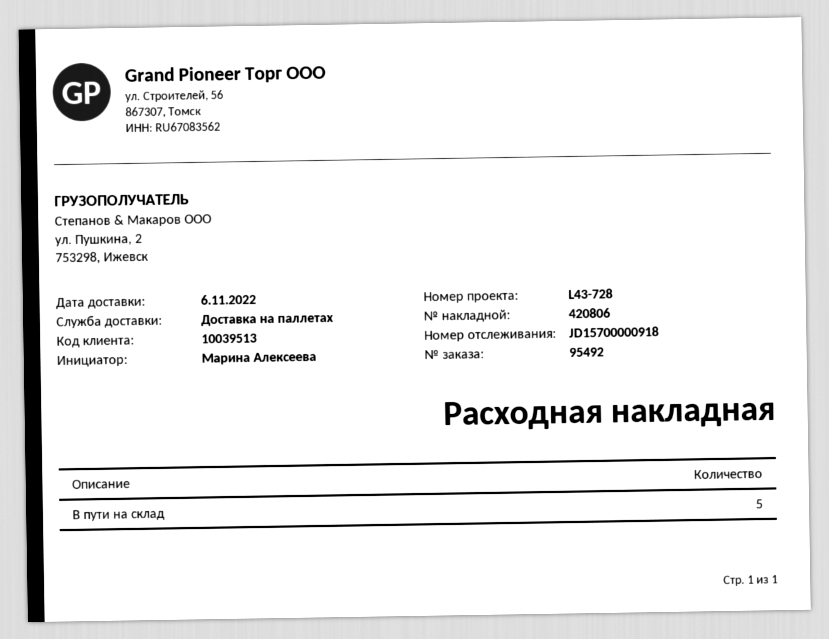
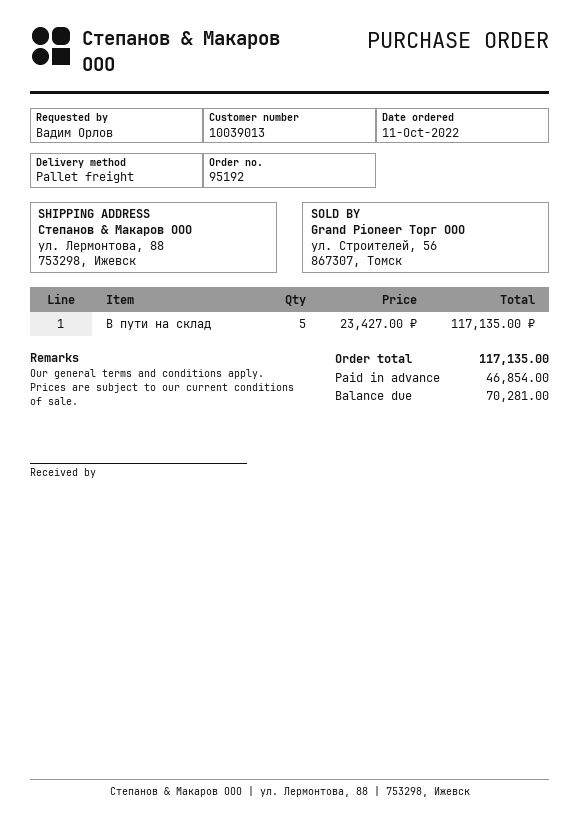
order number: 95492 -> 95192
customer number: 10039513 -> 10039013
ordered by: Марина Алексеева -> Вадим Орлов
ship to: ул. Пушкина, 2, 753298, Ижевск -> ул. Лермонтова, 88, 753298, Ижевск

